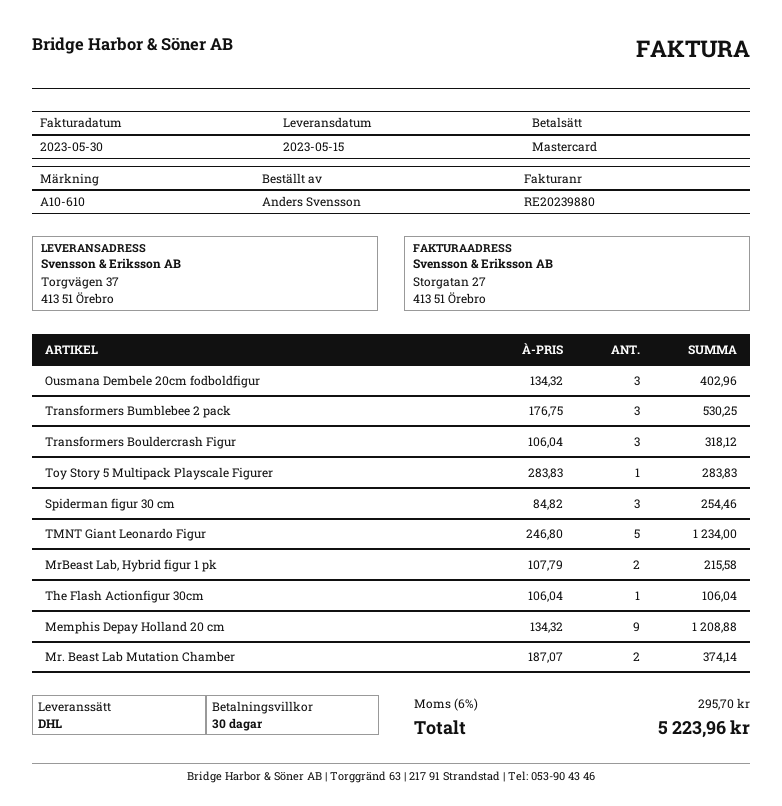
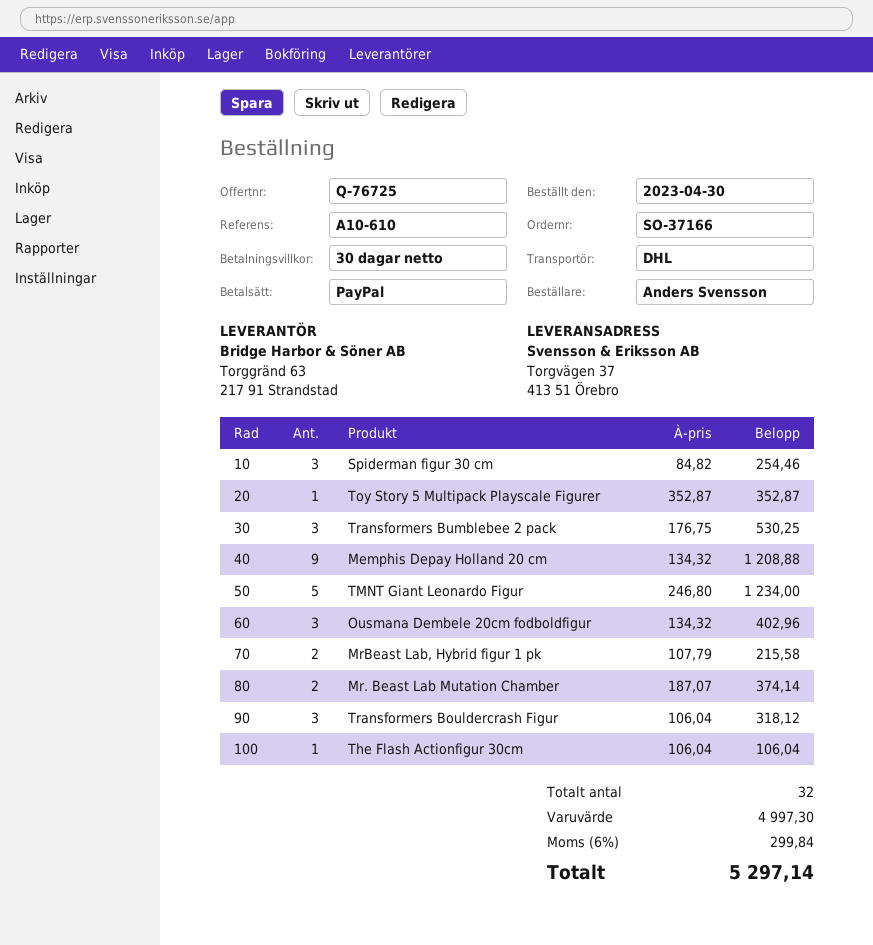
payment method: Mastercard -> PayPal
Toy Story 5 Multipack Playscale Figurer: 1 x 283.83 = 283.83 -> 1 x 352.87 = 352.87
tax: 6% = 295.70 -> 6% = 299.84
total: 5223.96 -> 5297.14

